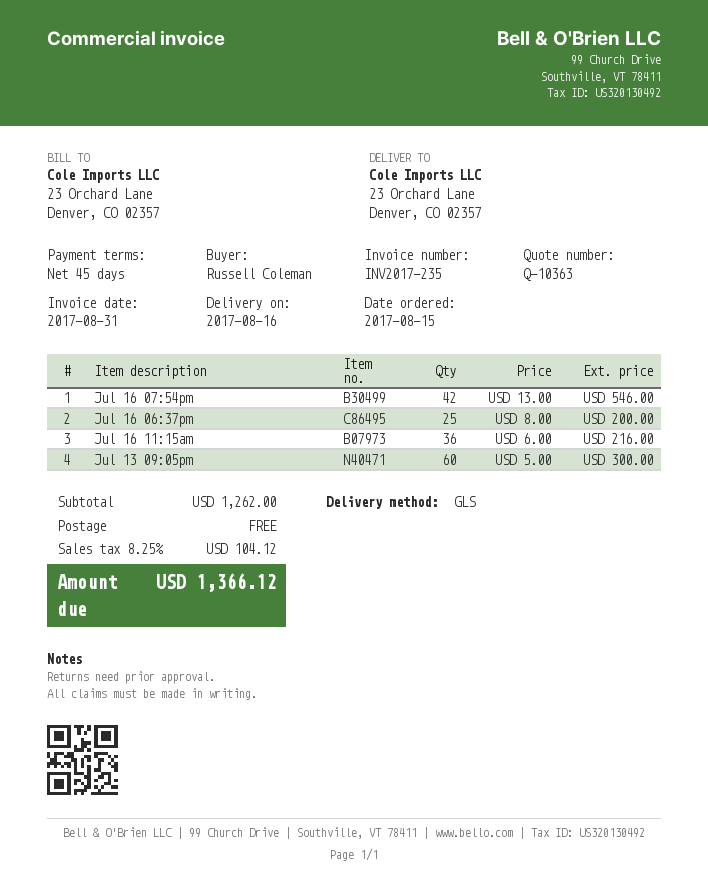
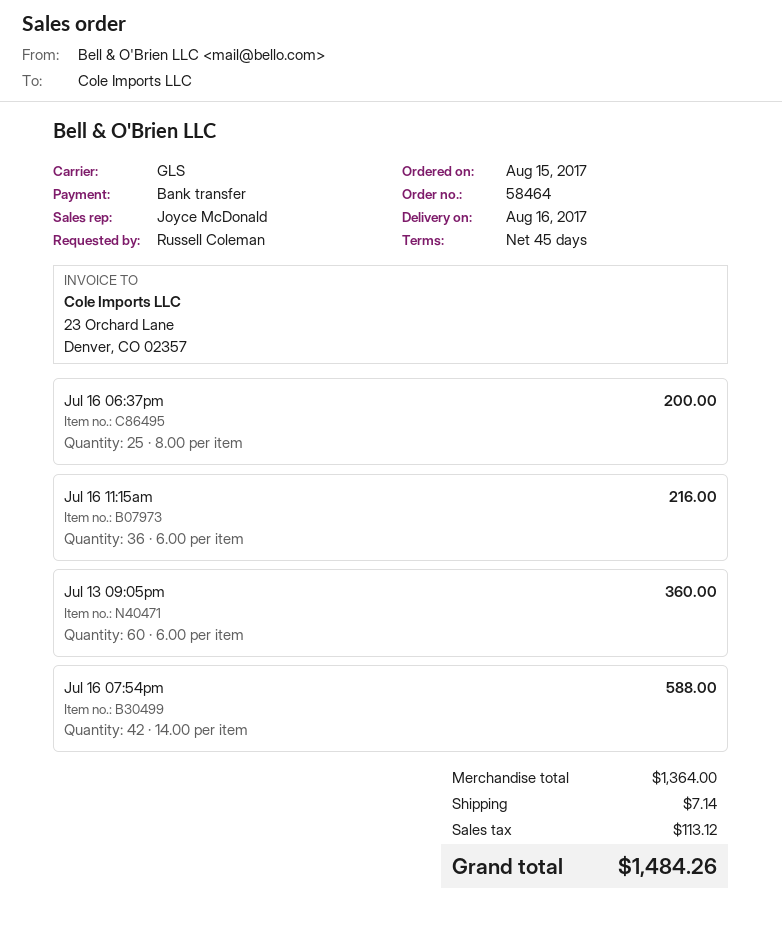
Jul 16 07:54pm: 42 x 13.00 = 546.00 -> 42 x 14.00 = 588.00
Jul 13 09:05pm: 60 x 5.00 = 300.00 -> 60 x 6.00 = 360.00
subtotal: 1262.00 -> 1364.00
shipping: 0.00 -> 7.14
tax: 104.12 -> 113.12
total: 1366.12 -> 1484.26

